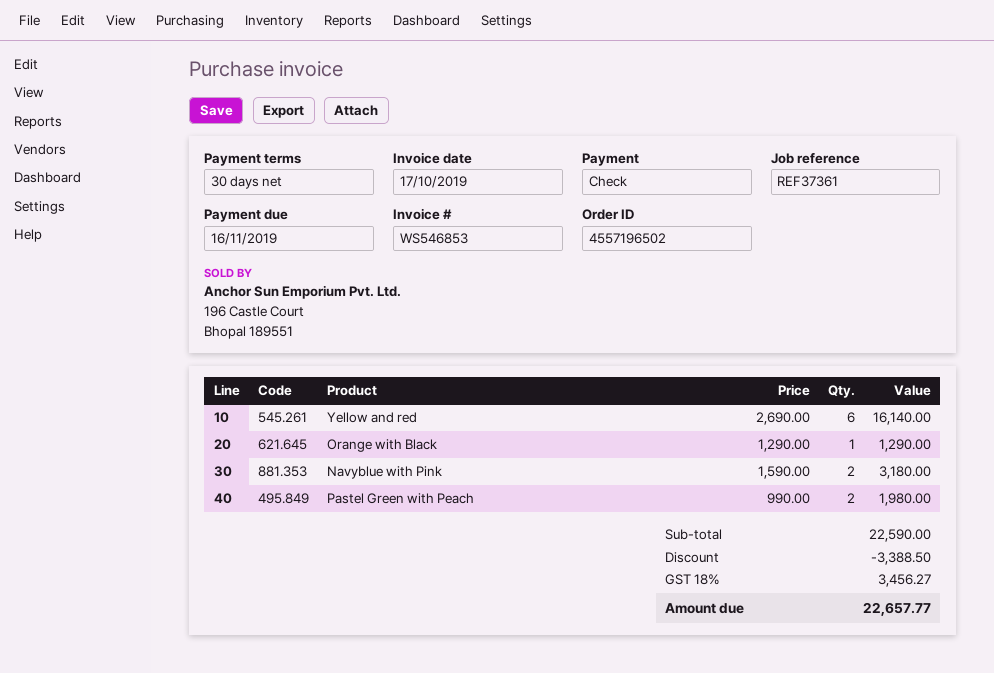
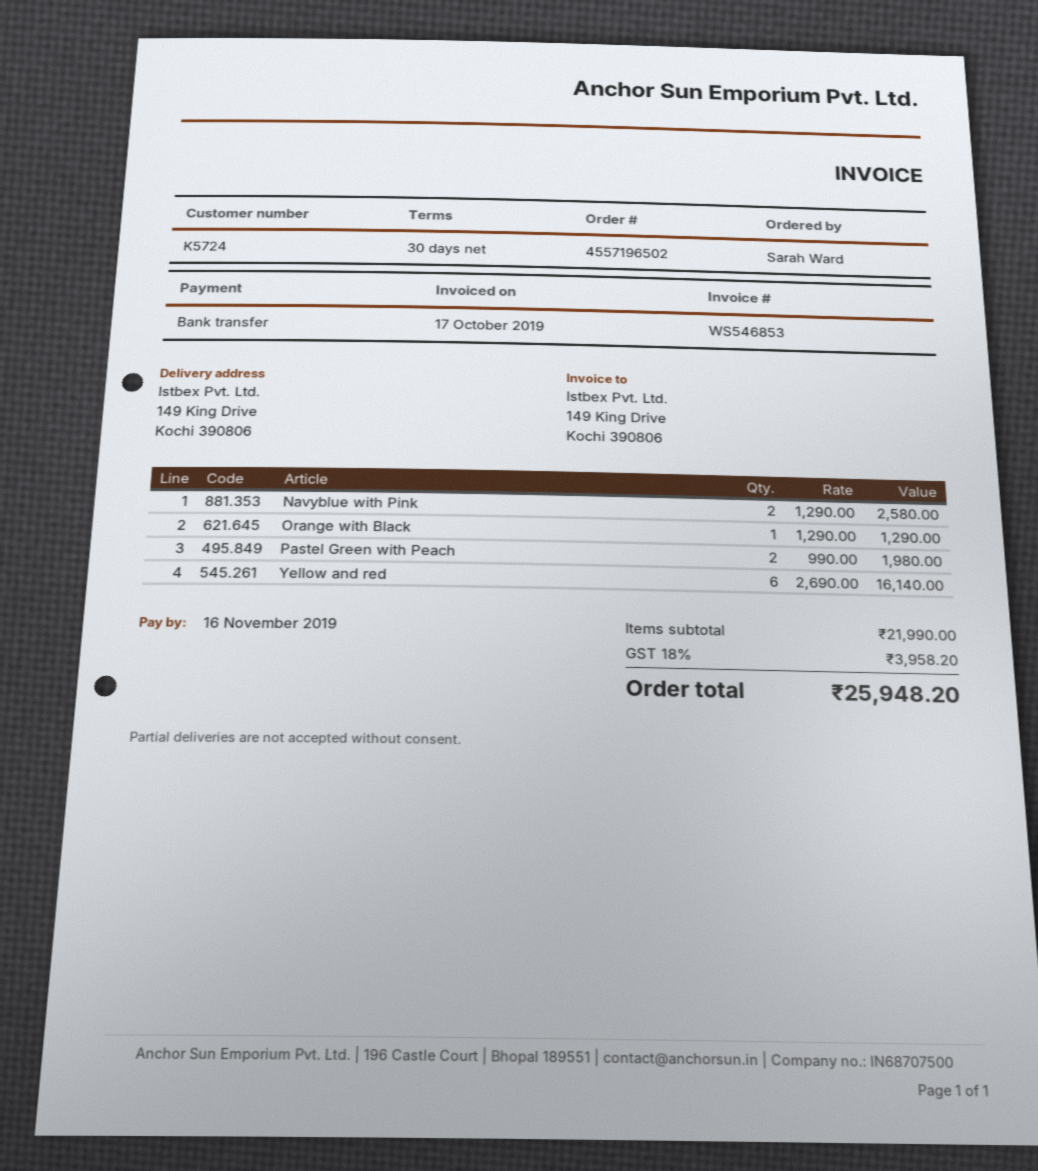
payment method: cheque -> bank transfer
Navyblue with Pink: 2 x 1590.00 = 3180.00 -> 2 x 1290.00 = 2580.00
subtotal: 22590.00 -> 21990.00
discount: 3388.50 -> none
tax: 18% = 3456.27 -> 18% = 3958.20
total: 22657.77 -> 25948.20

